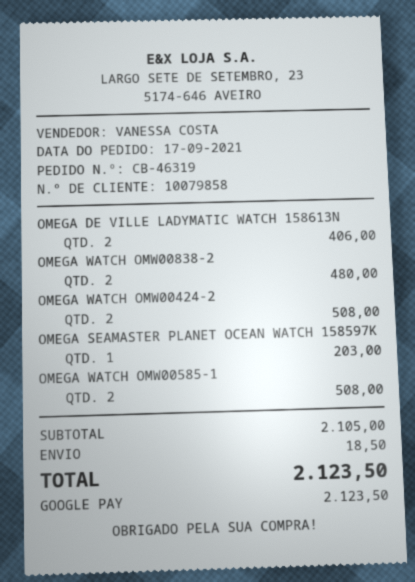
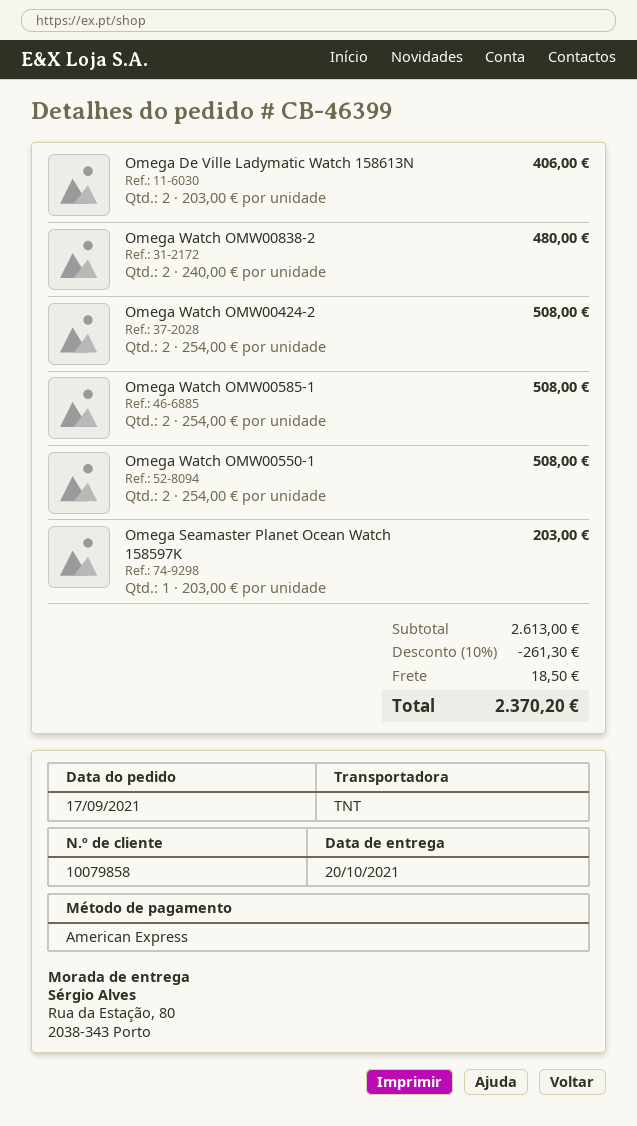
order number: CB-46319 -> CB-46399
payment method: Google Pay -> American Express
Omega Watch OMW00550-1: none -> 2 for 508.00
subtotal: 2105.00 -> 2613.00
discount: none -> 10% = 261.30
total: 2123.50 -> 2370.20

